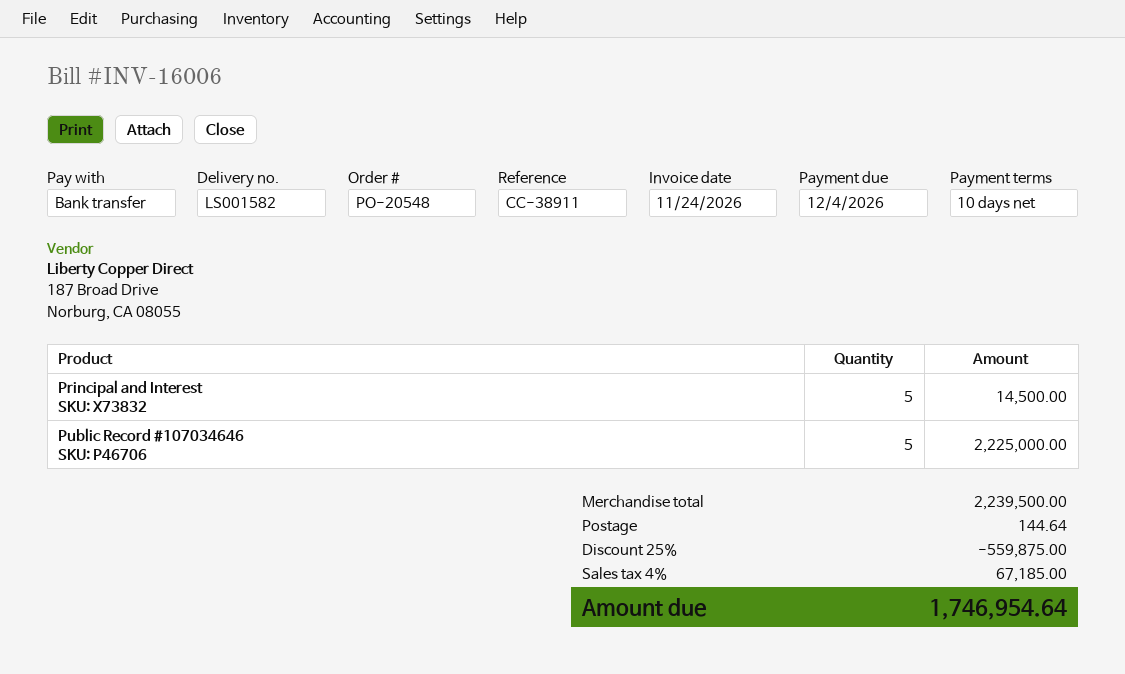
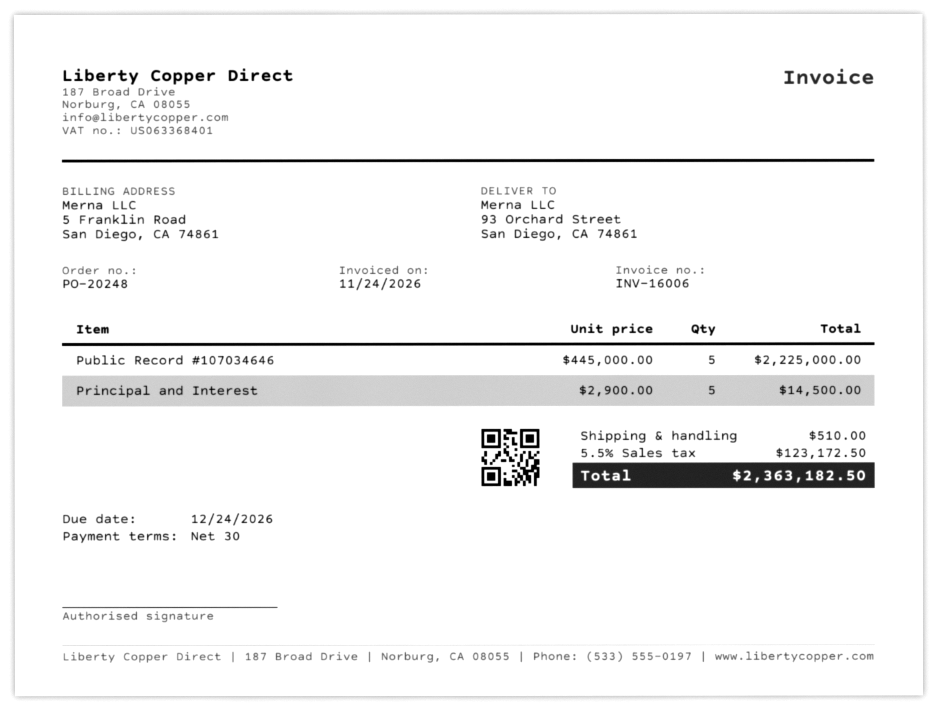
order number: PO-20548 -> PO-20248
payment terms: 10 days -> 30 days
due date: 2026-12-04 -> 2026-12-24
discount: 25% = 559875.00 -> none
shipping: 144.64 -> 510.00
tax: 4% = 67185.00 -> 5.5% = 123172.50
total: 1746954.64 -> 2363182.50

